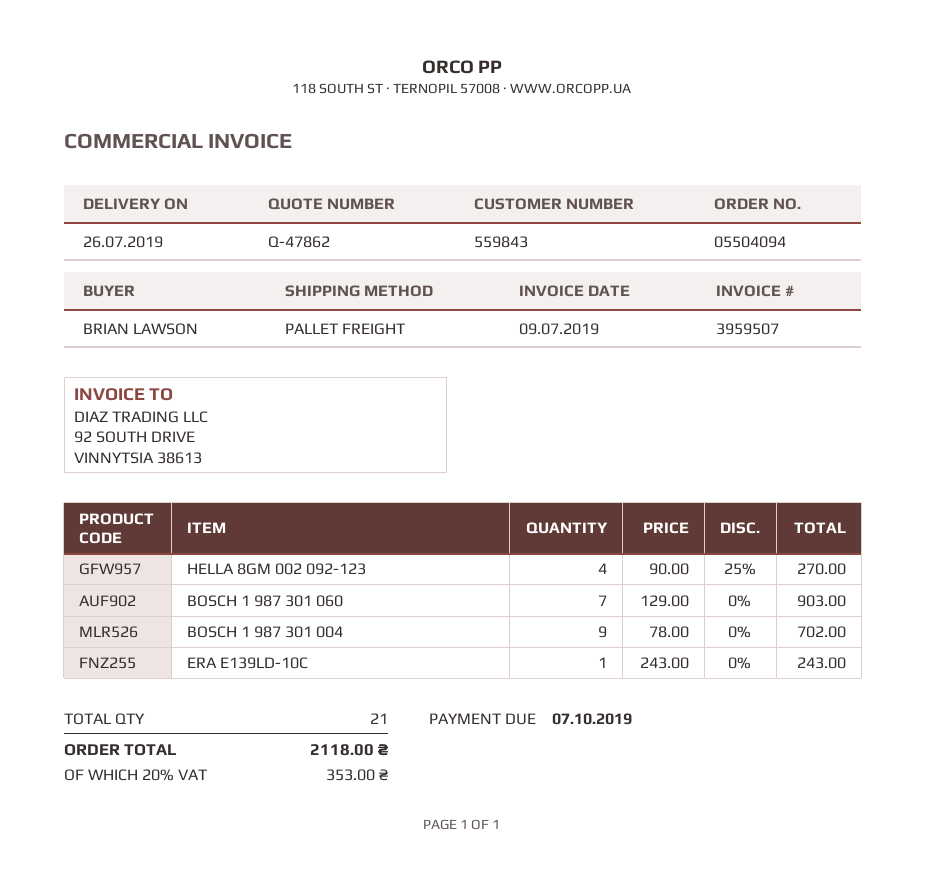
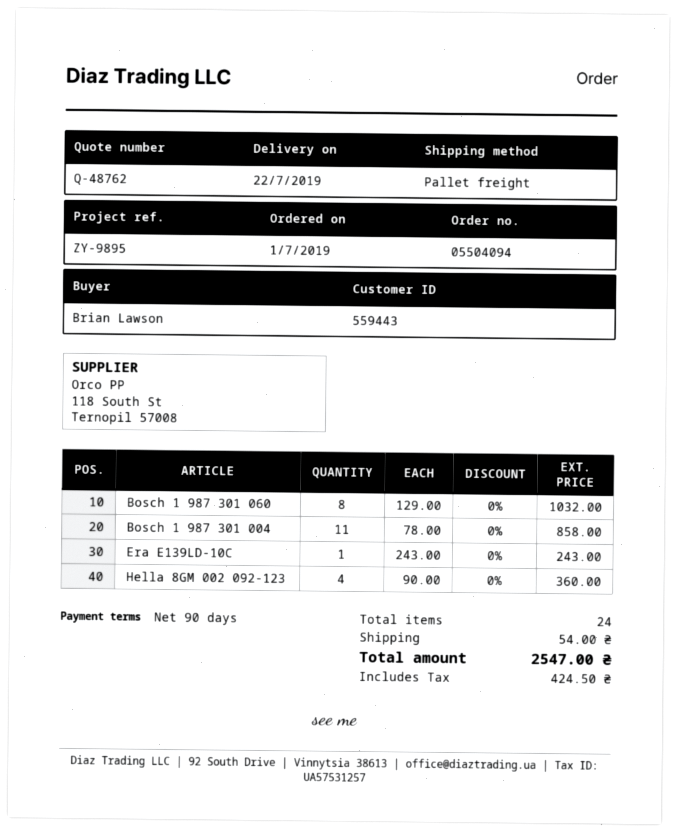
quote number: Q-47862 -> Q-48762
delivery date: 2019-07-26 -> 2019-07-22
customer number: 559843 -> 559443
HELLA 8GM 002 092-123: 4 x 90.00 - 25% = 270.00 -> 4 x 90.00 = 360.00
BOSCH 1 987 301 060: 7 x 129.00 = 903.00 -> 8 x 129.00 = 1032.00
BOSCH 1 987 301 004: 9 x 78.00 = 702.00 -> 11 x 78.00 = 858.00
total quantity: 21 -> 24
shipping: none -> 54.00
tax: 353.00 -> 424.50
total: 2118.00 -> 2547.00

